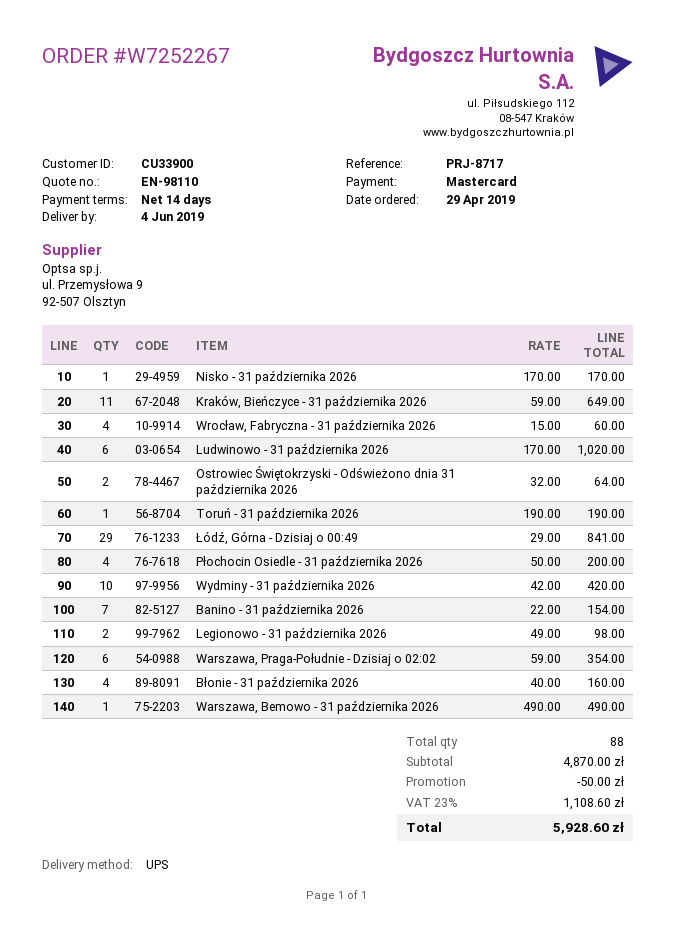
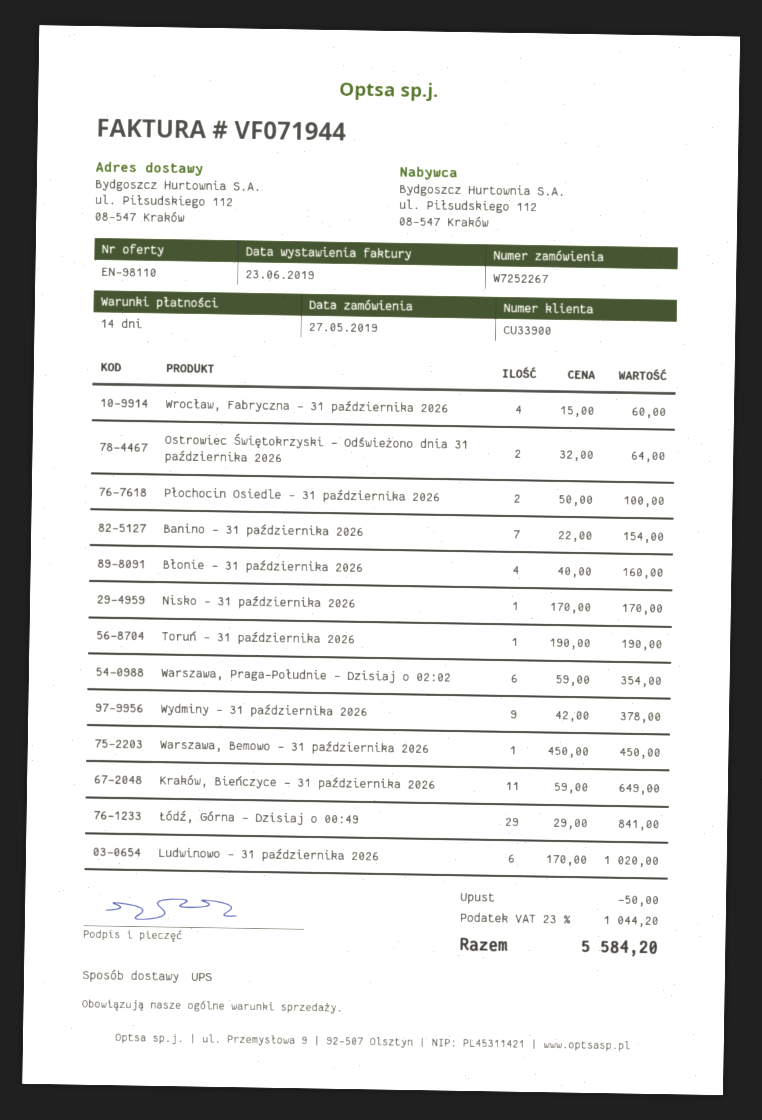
order date: 2019-04-29 -> 2019-05-27
Płochocin Osiedle - 31 października 2026: 4 x 50.00 = 200.00 -> 2 x 50.00 = 100.00
Wydminy - 31 października 2026: 10 x 42.00 = 420.00 -> 9 x 42.00 = 378.00
Legionowo - 31 października 2026: 2 x 49.00 = 98.00 -> none
Warszawa, Bemowo - 31 października 2026: 1 x 490.00 = 490.00 -> 1 x 450.00 = 450.00
tax: 23% = 1108.60 -> 23% = 1044.20
total: 5928.60 -> 5584.20

